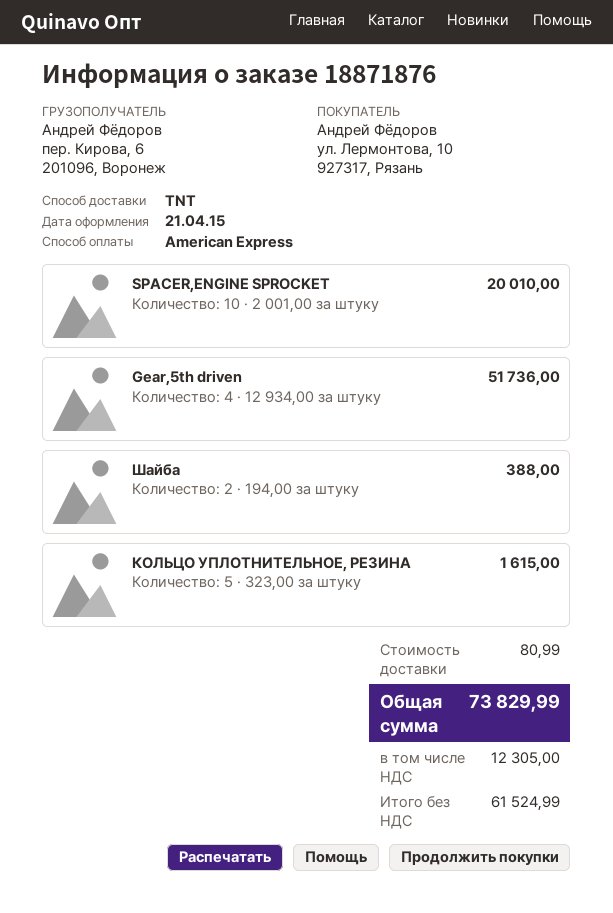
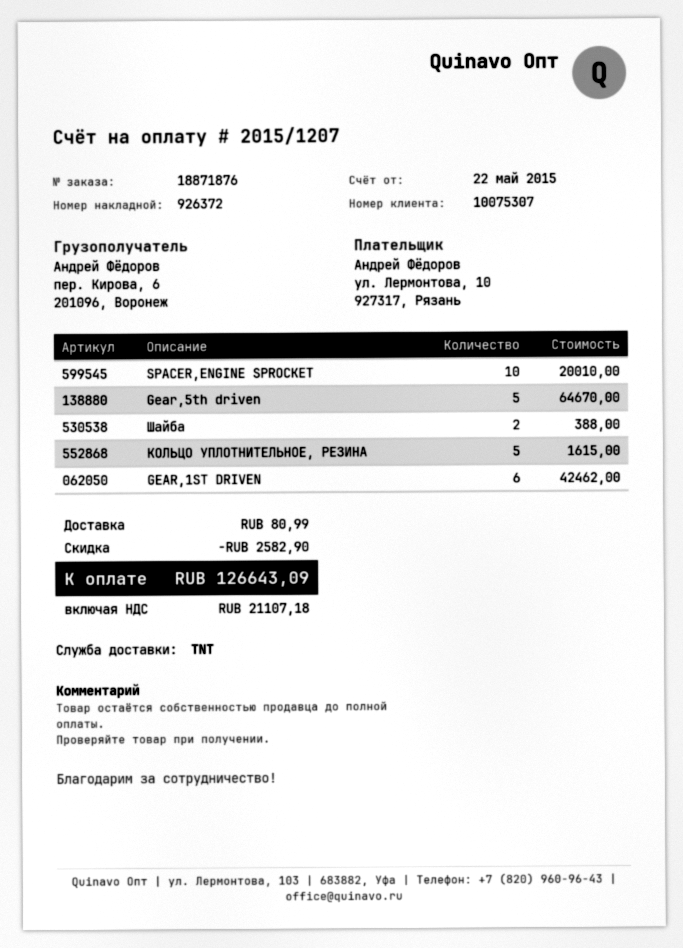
Gear,5th driven: 4 for 51736.00 -> 5 for 64670.00
GEAR,1ST DRIVEN: none -> 6 for 42462.00
discount: none -> 2582.90
tax: 12305.00 -> 21107.18
total: 73829.99 -> 126643.09

